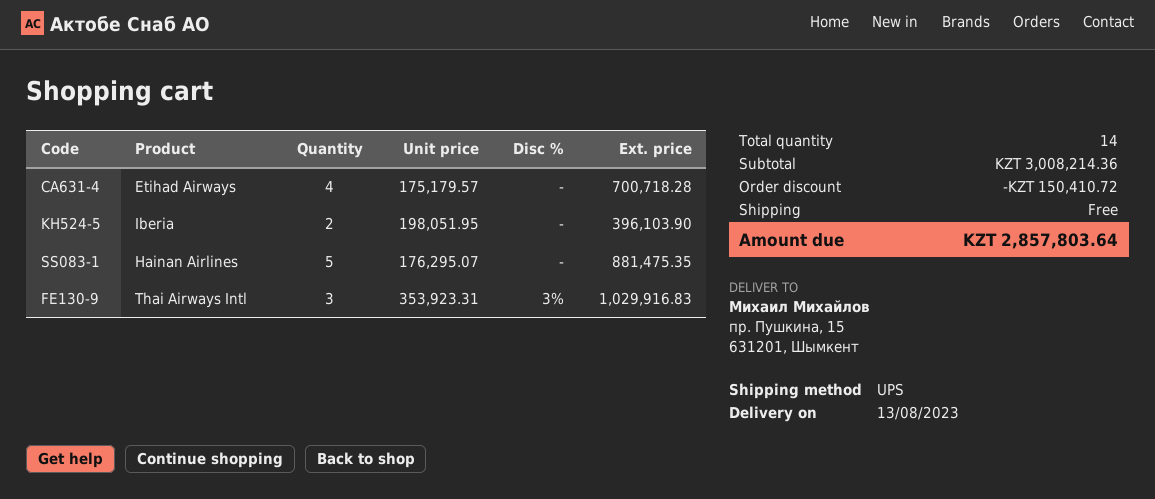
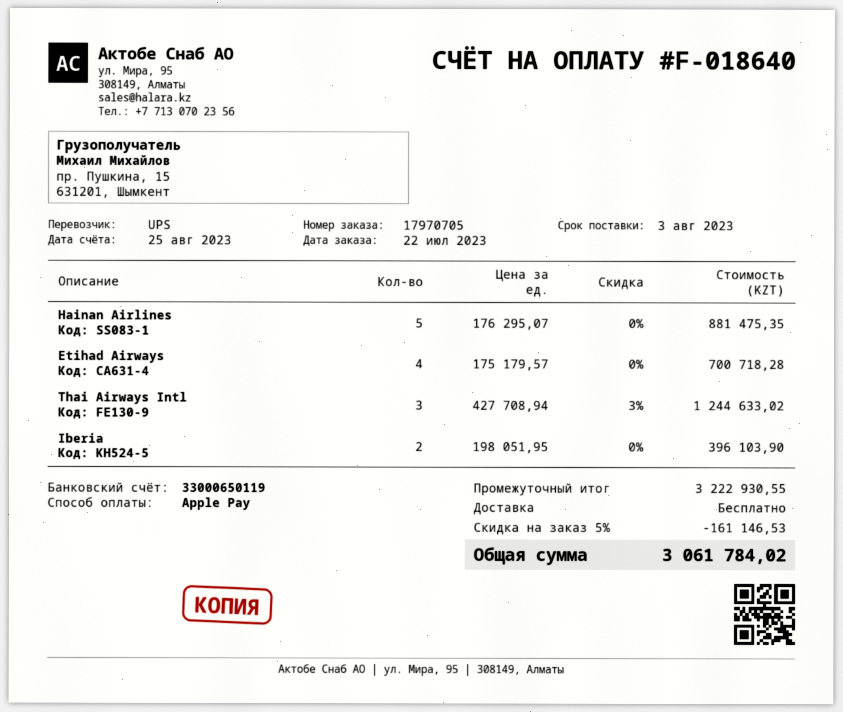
delivery date: 2023-08-13 -> 2023-08-03
Thai Airways Intl: 3 x 353923.31 - 3% = 1029916.83 -> 3 x 427708.94 - 3% = 1244633.02
subtotal: 3008214.36 -> 3222930.55
discount: 150410.72 -> 161146.53
total: 2857803.64 -> 3061784.02

